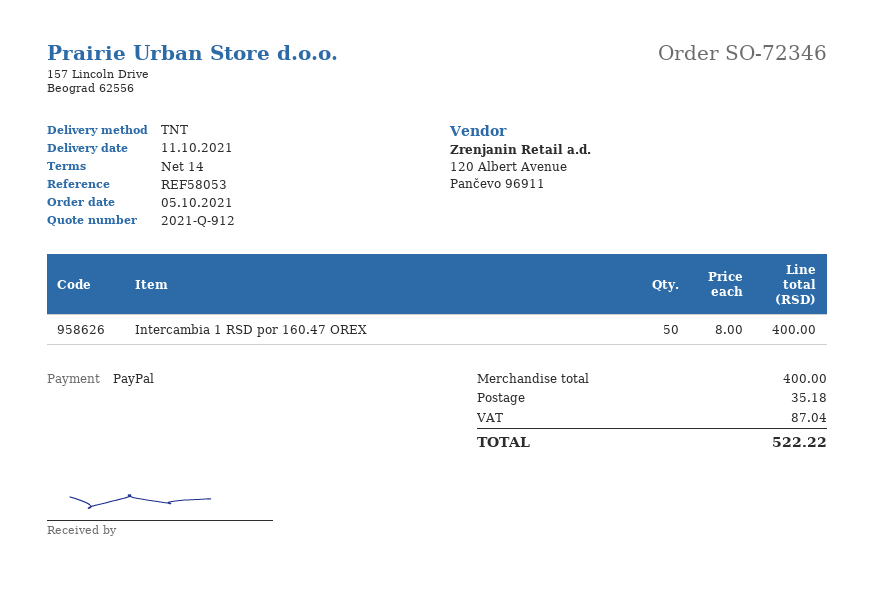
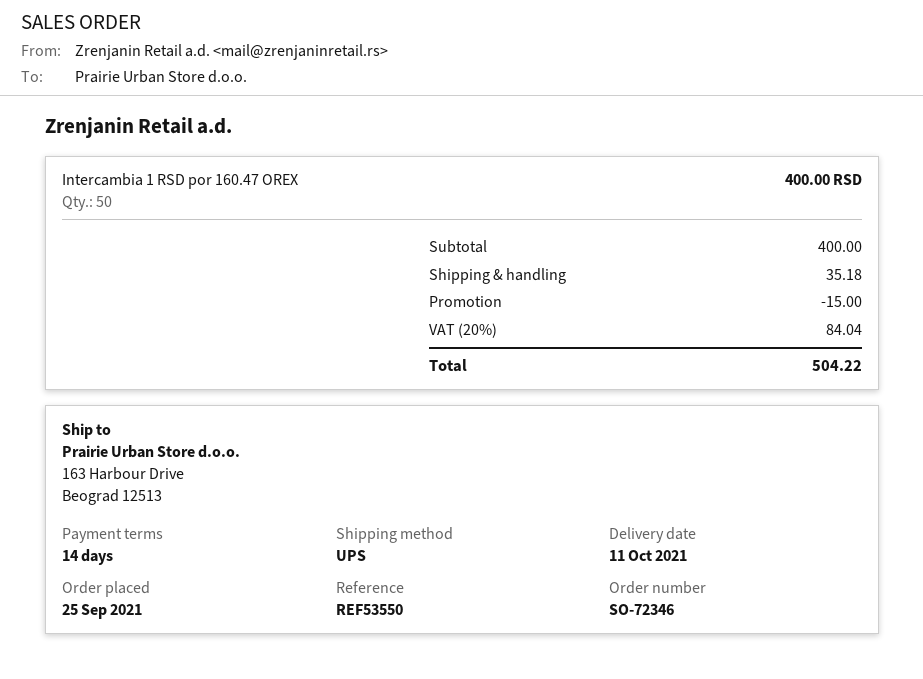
order date: 2021-10-05 -> 2021-09-25
reference: REF58053 -> REF53550
shipping method: TNT -> UPS
discount: none -> 15.00
tax: 87.04 -> 84.04
total: 522.22 -> 504.22

